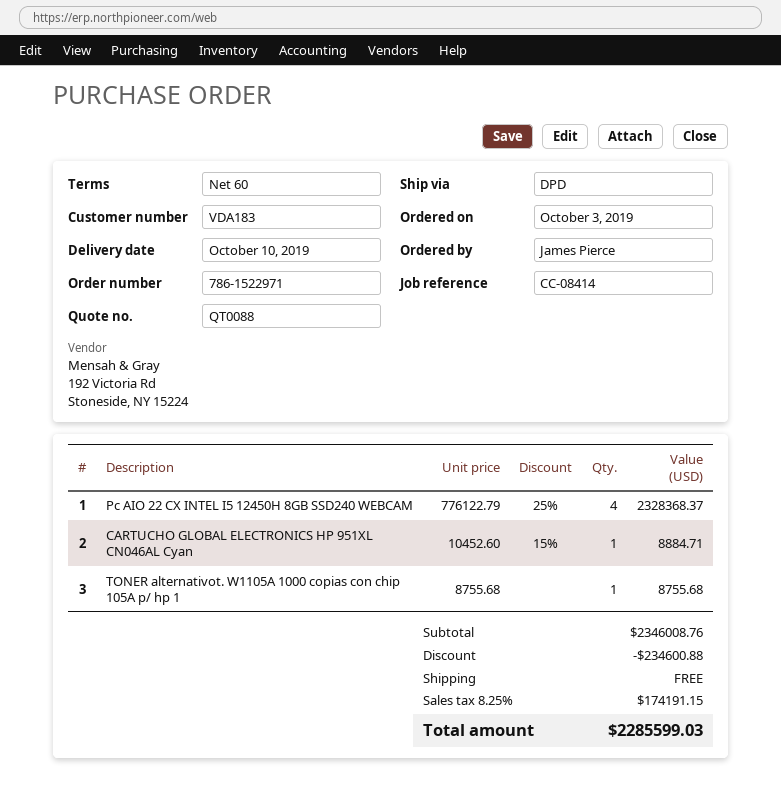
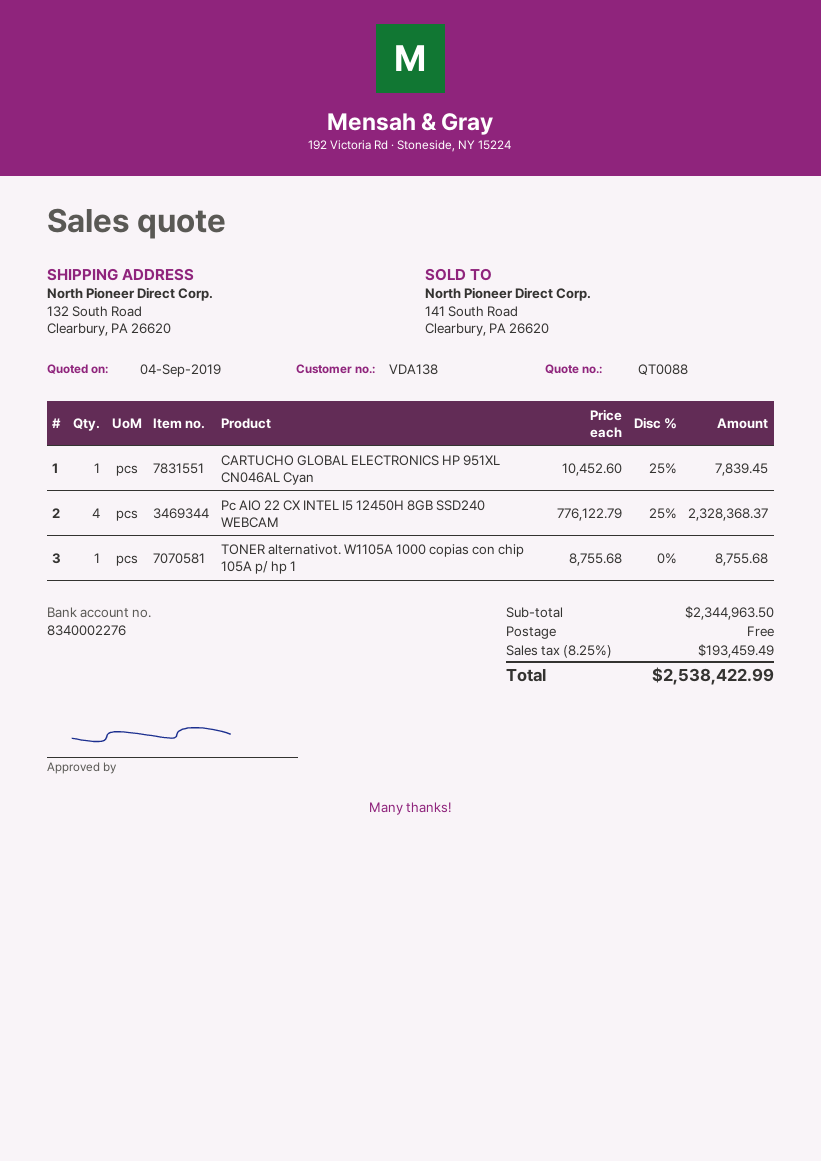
customer number: VDA183 -> VDA138
CARTUCHO GLOBAL ELECTRONICS HP 951XL CN046AL Cyan: 1 x 10452.60 - 15% = 8884.71 -> 1 x 10452.60 - 25% = 7839.45
subtotal: 2346008.76 -> 2344963.50
discount: 234600.88 -> none
tax: 8.25% = 174191.15 -> 8.25% = 193459.49
total: 2285599.03 -> 2538422.99

